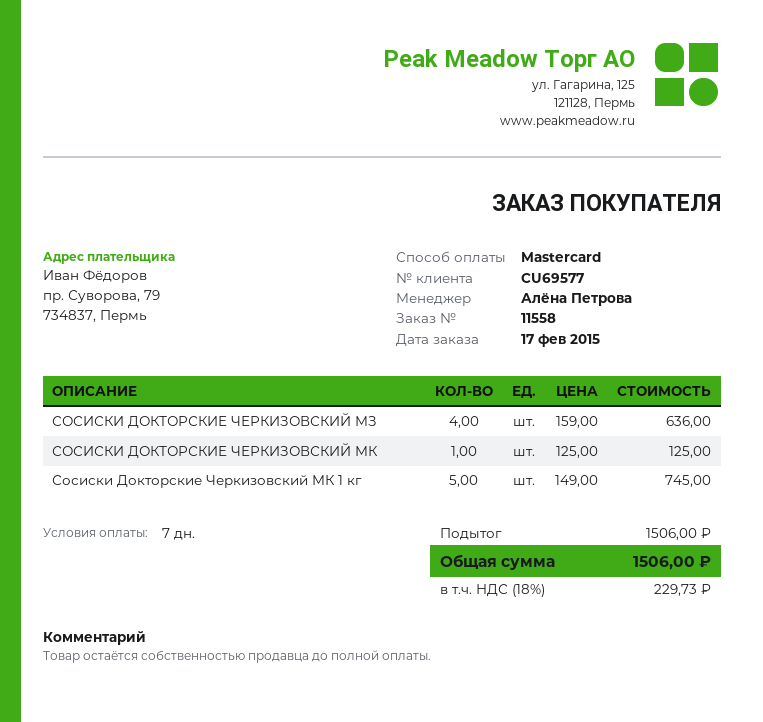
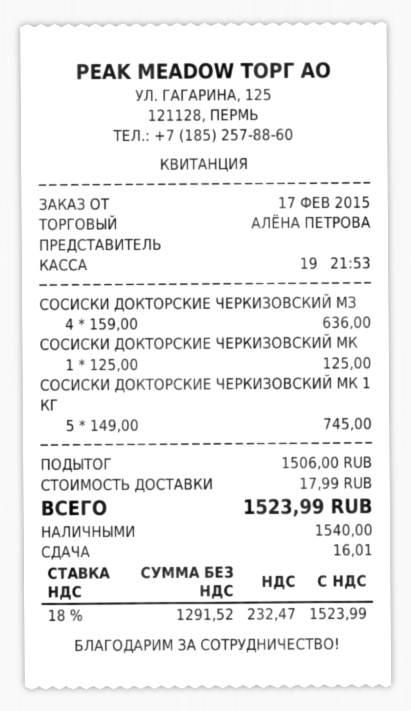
payment method: Mastercard -> cash
shipping: none -> 17.99
tax: 18% = 229.73 -> 18% = 232.47
total: 1506.00 -> 1523.99

